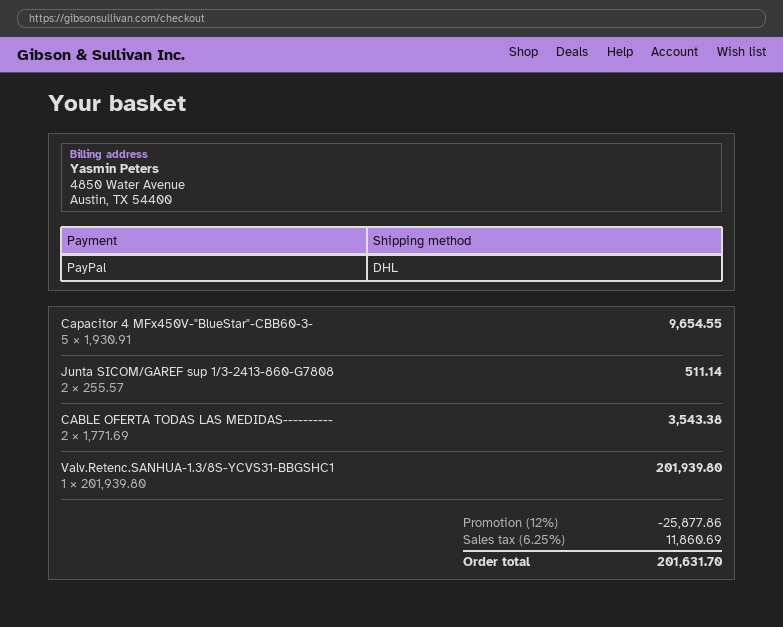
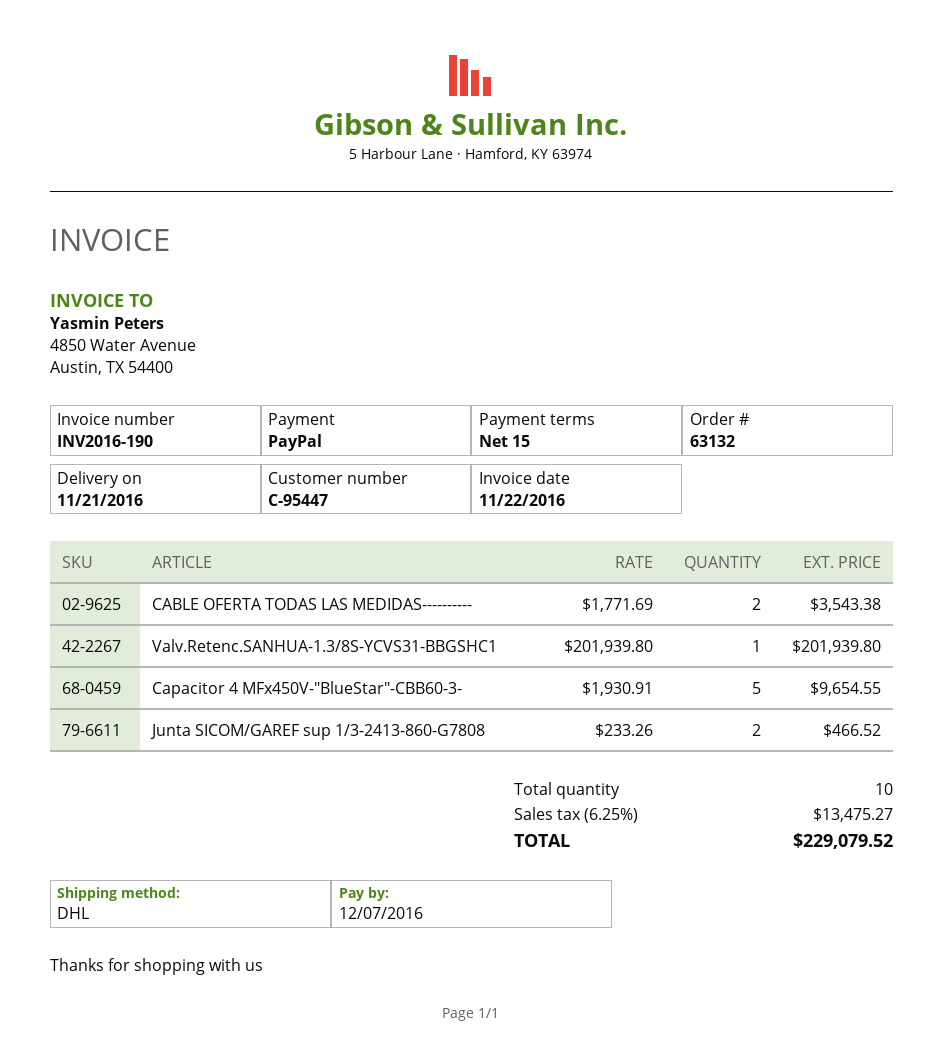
Junta SICOM/GAREF sup 1/3-2413-860-G7808: 2 x 255.57 = 511.14 -> 2 x 233.26 = 466.52
discount: 12% = 25877.86 -> none
tax: 6.25% = 11860.69 -> 6.25% = 13475.27
total: 201631.70 -> 229079.52

